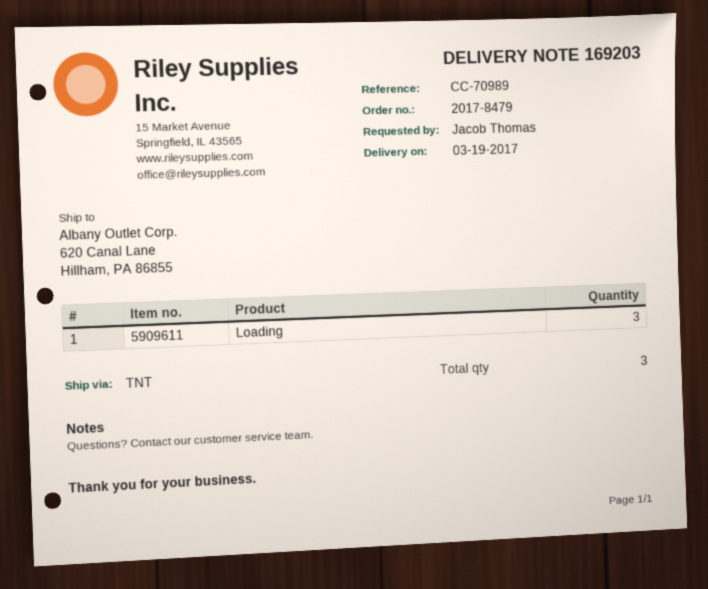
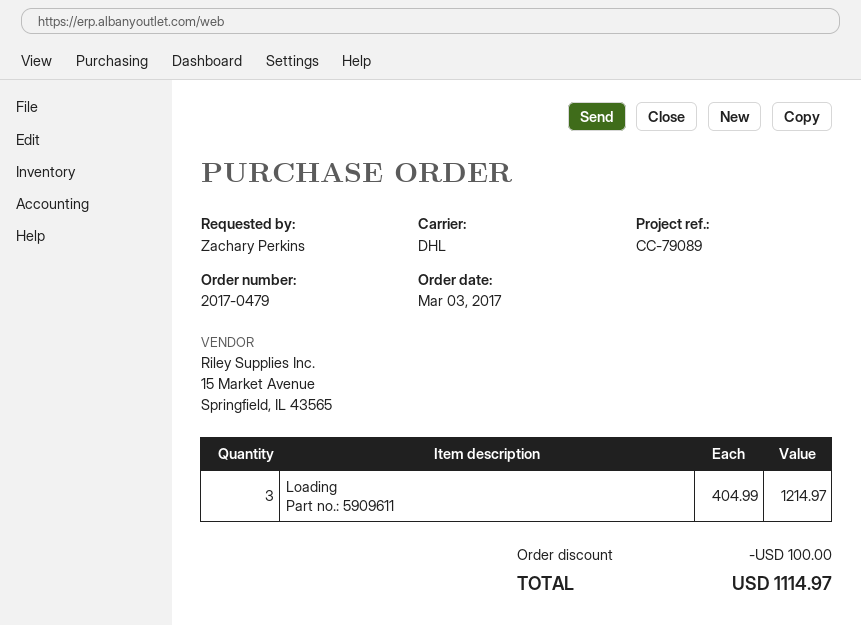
order number: 2017-8479 -> 2017-0479
reference: CC-70989 -> CC-79089
ordered by: Jacob Thomas -> Zachary Perkins
shipping method: TNT -> DHL

